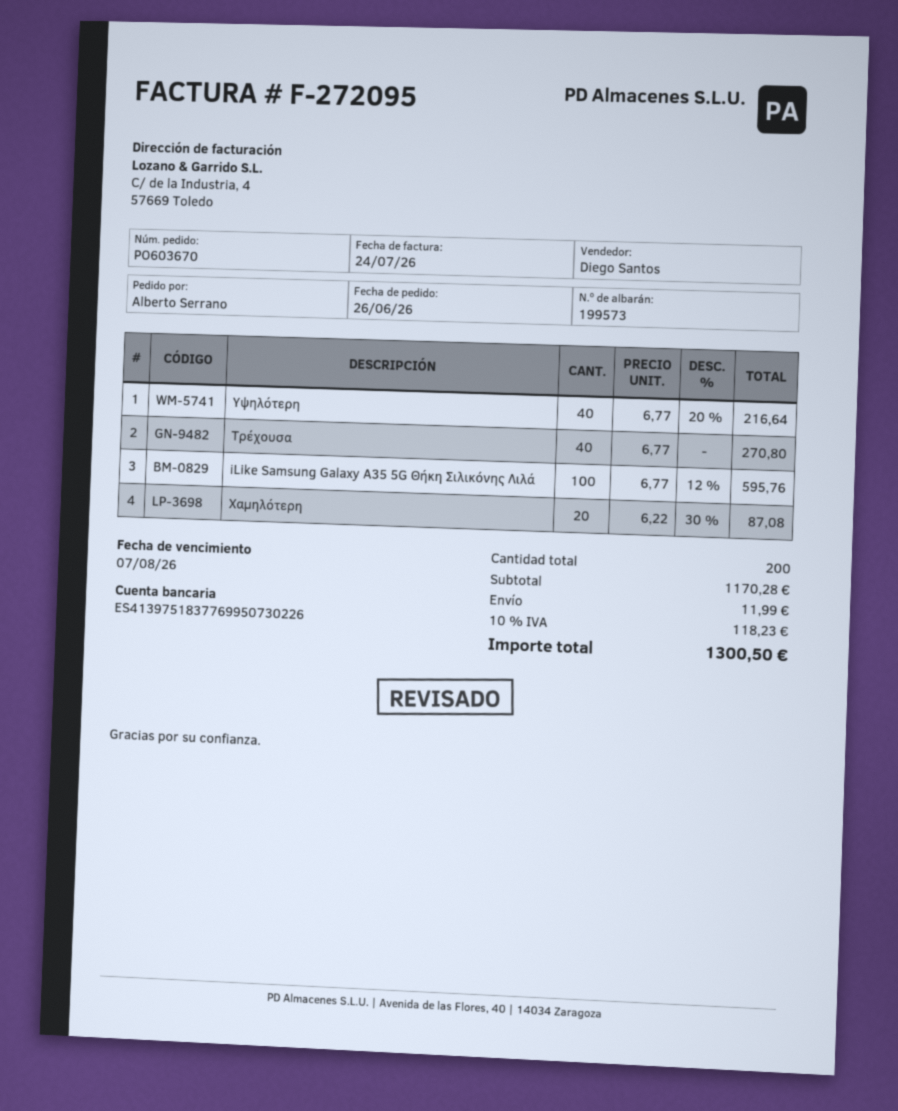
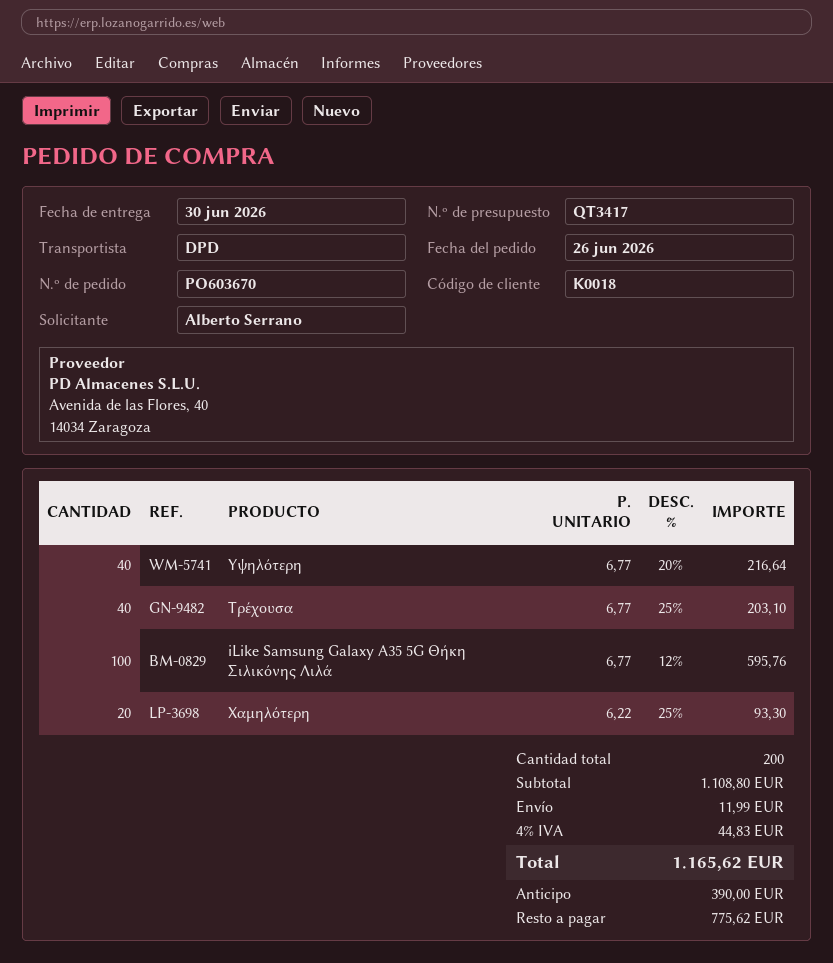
Τρέχουσα: 40 x 6.77 = 270.80 -> 40 x 6.77 - 25% = 203.10
Χαμηλότερη: 20 x 6.22 - 30% = 87.08 -> 20 x 6.22 - 25% = 93.30
subtotal: 1170.28 -> 1108.80
tax: 10% = 118.23 -> 4% = 44.83
total: 1300.50 -> 1165.62

